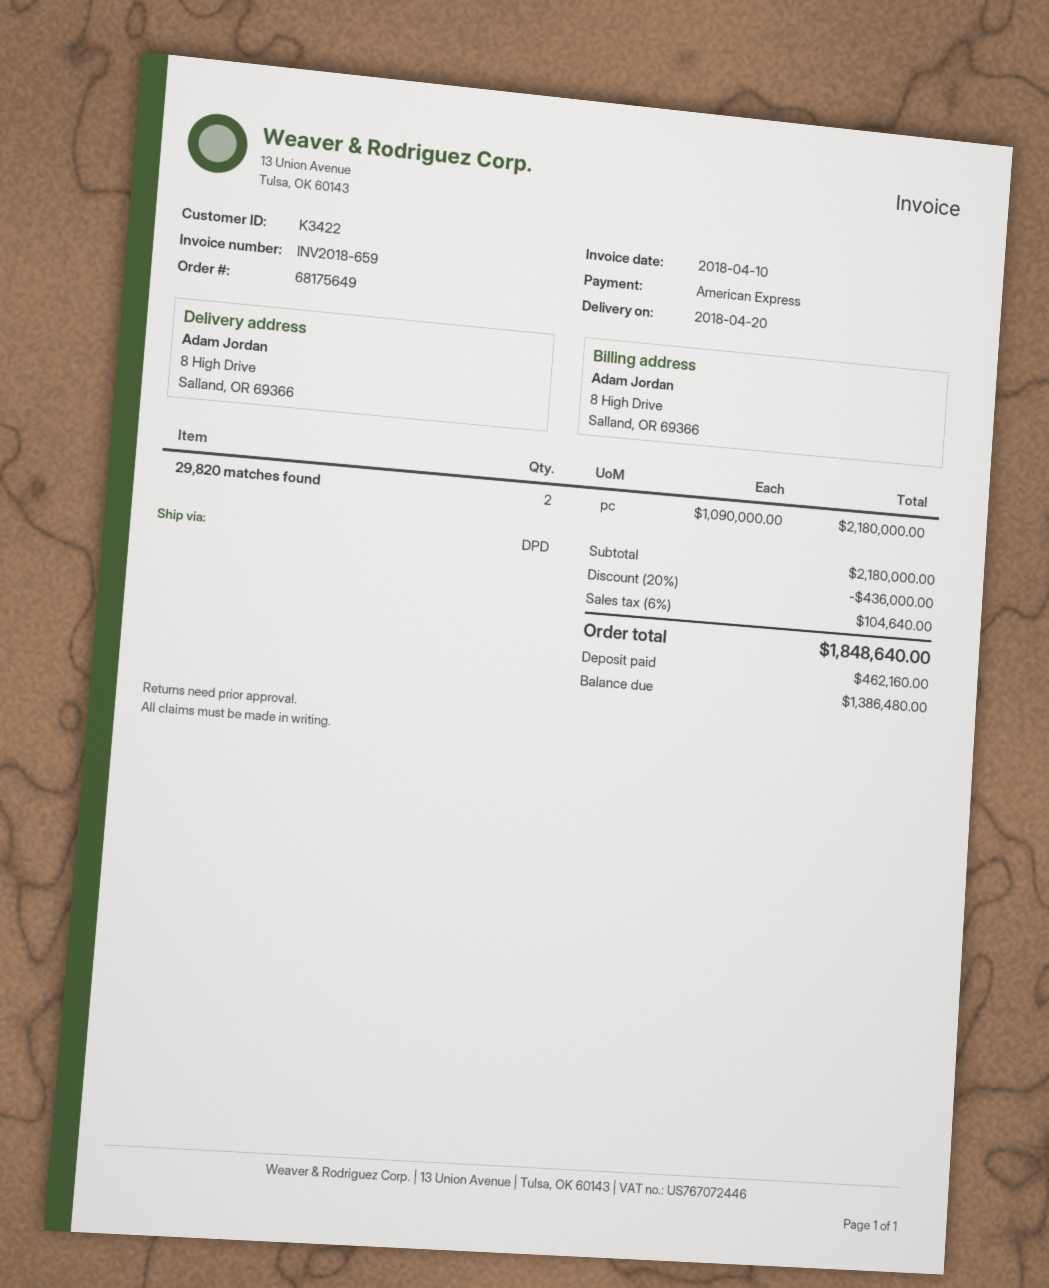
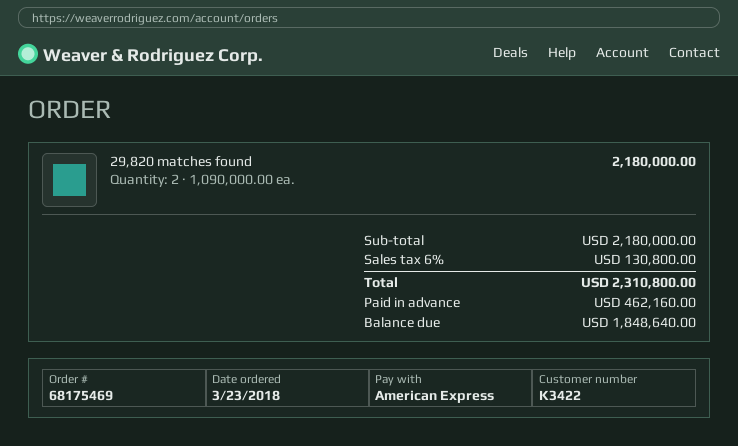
order number: 68175649 -> 68175469
discount: 20% = 436000.00 -> none
tax: 6% = 104640.00 -> 6% = 130800.00
total: 1848640.00 -> 2310800.00
balance: 1386480.00 -> 1848640.00

